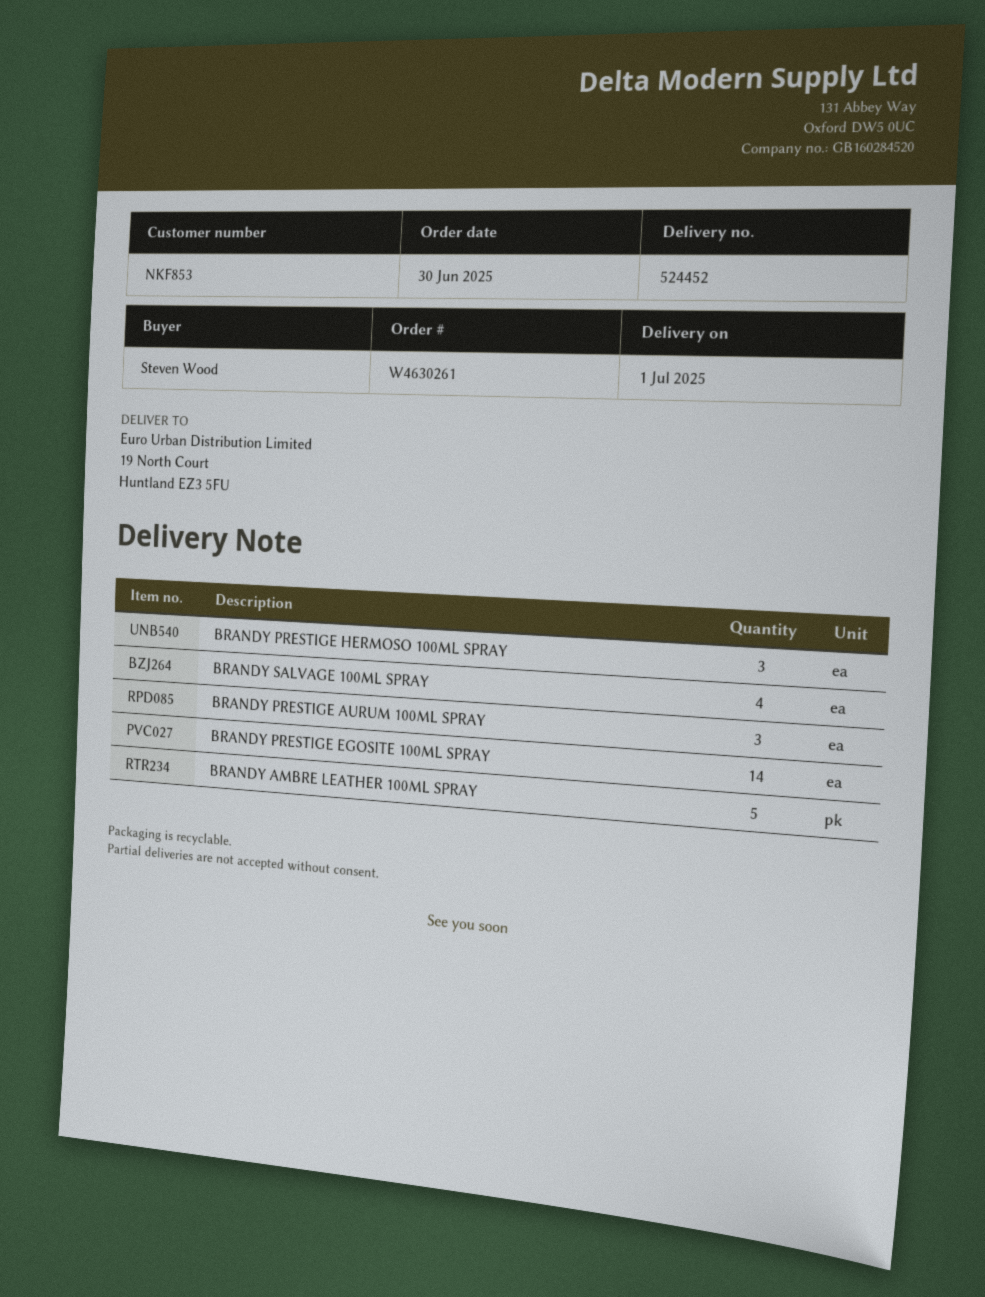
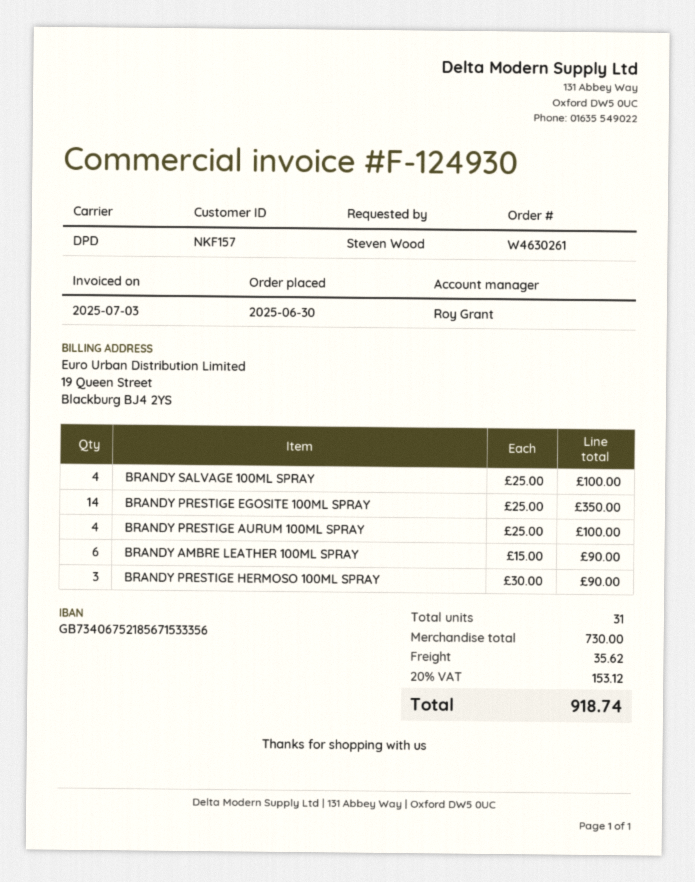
customer number: NKF853 -> NKF157
BRANDY PRESTIGE AURUM 100ML SPRAY: 3 -> 4
BRANDY AMBRE LEATHER 100ML SPRAY: 5 -> 6

